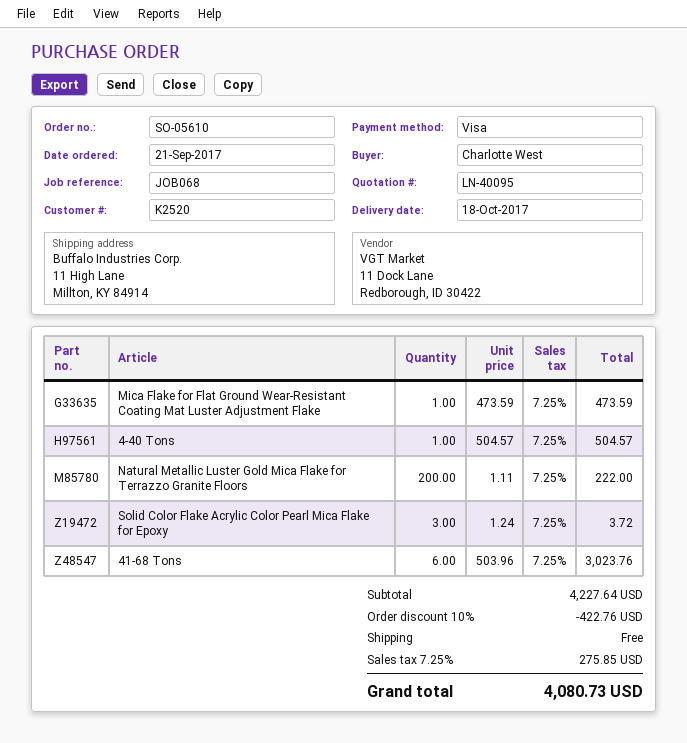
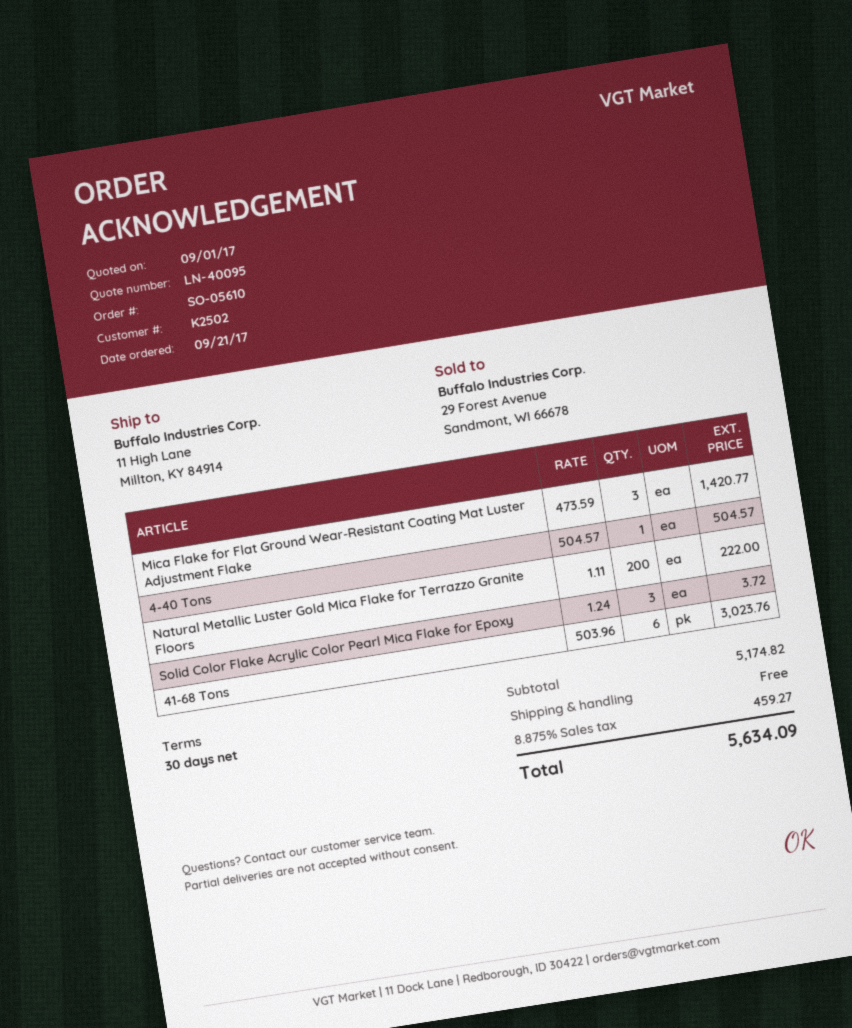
customer number: K2520 -> K2502
Mica Flake for Flat Ground Wear-Resistant Coating Mat Luster Adjustment Flake: 1 x 473.59 = 473.59 -> 3 x 473.59 = 1420.77
subtotal: 4227.64 -> 5174.82
discount: 10% = 422.76 -> none
tax: 7.25% = 275.85 -> 8.875% = 459.27
total: 4080.73 -> 5634.09

